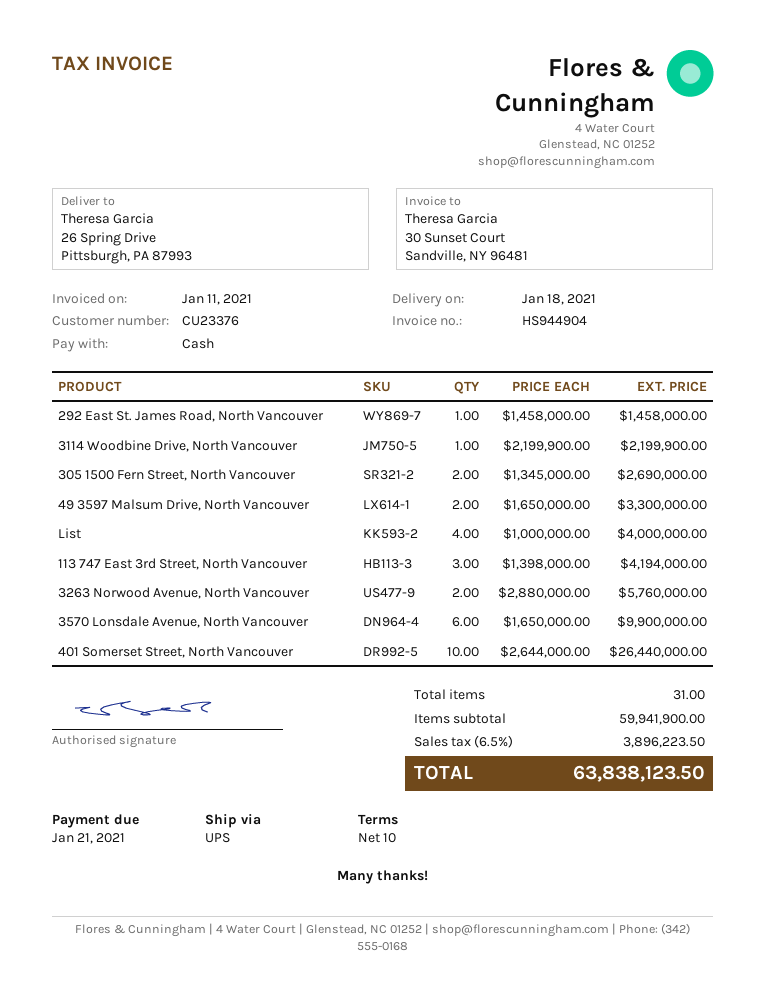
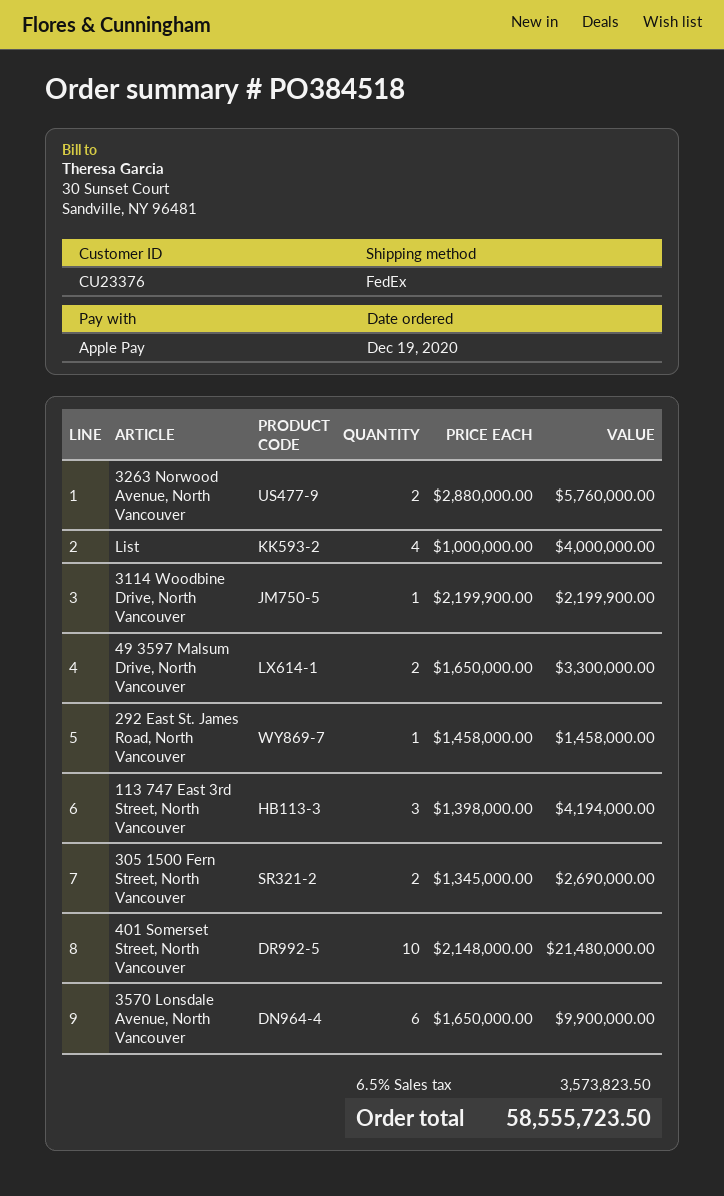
payment method: cash -> Apple Pay
shipping method: UPS -> FedEx
401 Somerset Street, North Vancouver: 10 x 2644000.00 = 26440000.00 -> 10 x 2148000.00 = 21480000.00
tax: 6.5% = 3896223.50 -> 6.5% = 3573823.50
total: 63838123.50 -> 58555723.50

